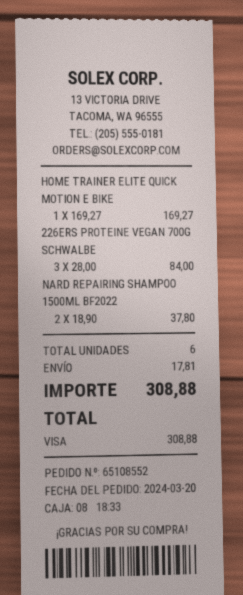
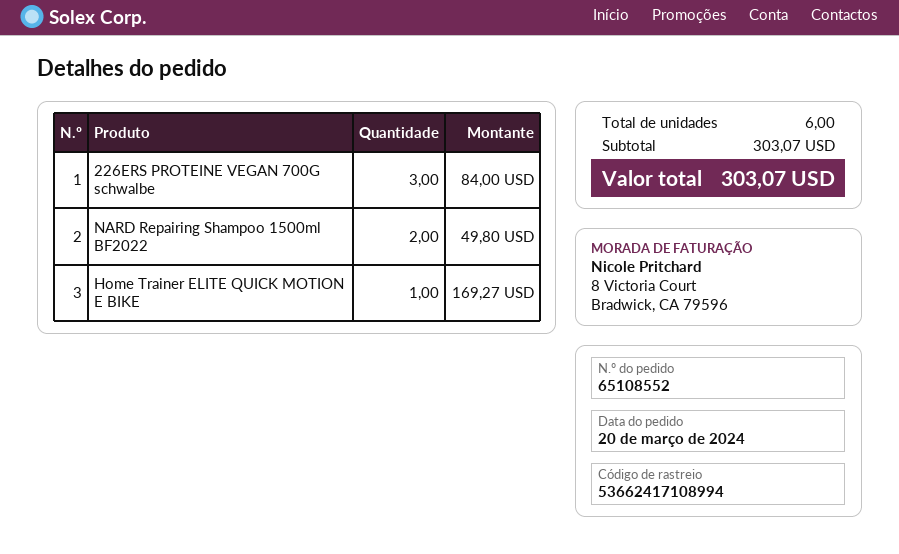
NARD REPAIRING SHAMPOO 1500ML BF2022: 2 for 37.80 -> 2 for 49.80
shipping: 17.81 -> none
total: 308.88 -> 303.07

